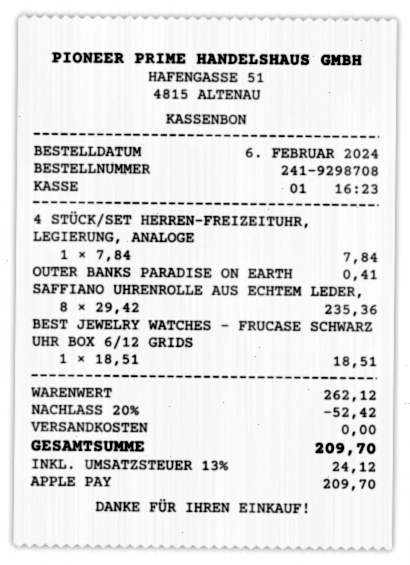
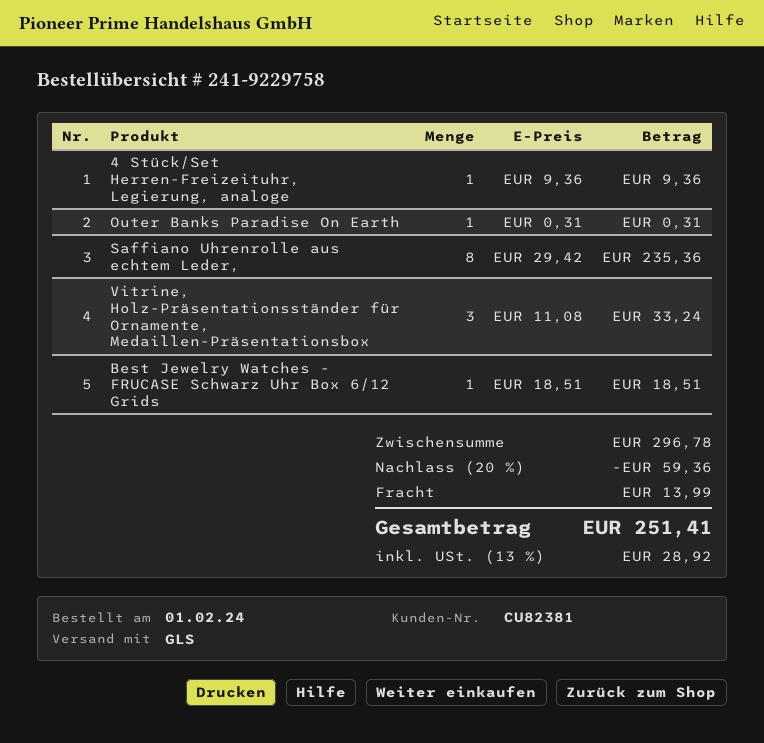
order number: 241-9298708 -> 241-9229758
order date: 2024-02-06 -> 2024-02-01
4 STÜCK/SET HERREN-FREIZEITUHR, LEGIERUNG, ANALOGE: 1 x 7.84 = 7.84 -> 1 x 9.36 = 9.36
OUTER BANKS PARADISE ON EARTH: 1 x 0.41 = 0.41 -> 1 x 0.31 = 0.31
Vitrine, Holz-Präsentationsständer für Ornamente, Medaillen-Präsentationsbox: none -> 3 x 11.08 = 33.24
subtotal: 262.12 -> 296.78
discount: 20% = 52.42 -> 20% = 59.36
shipping: 0.00 -> 13.99
tax: 13% = 24.12 -> 13% = 28.92
total: 209.70 -> 251.41

